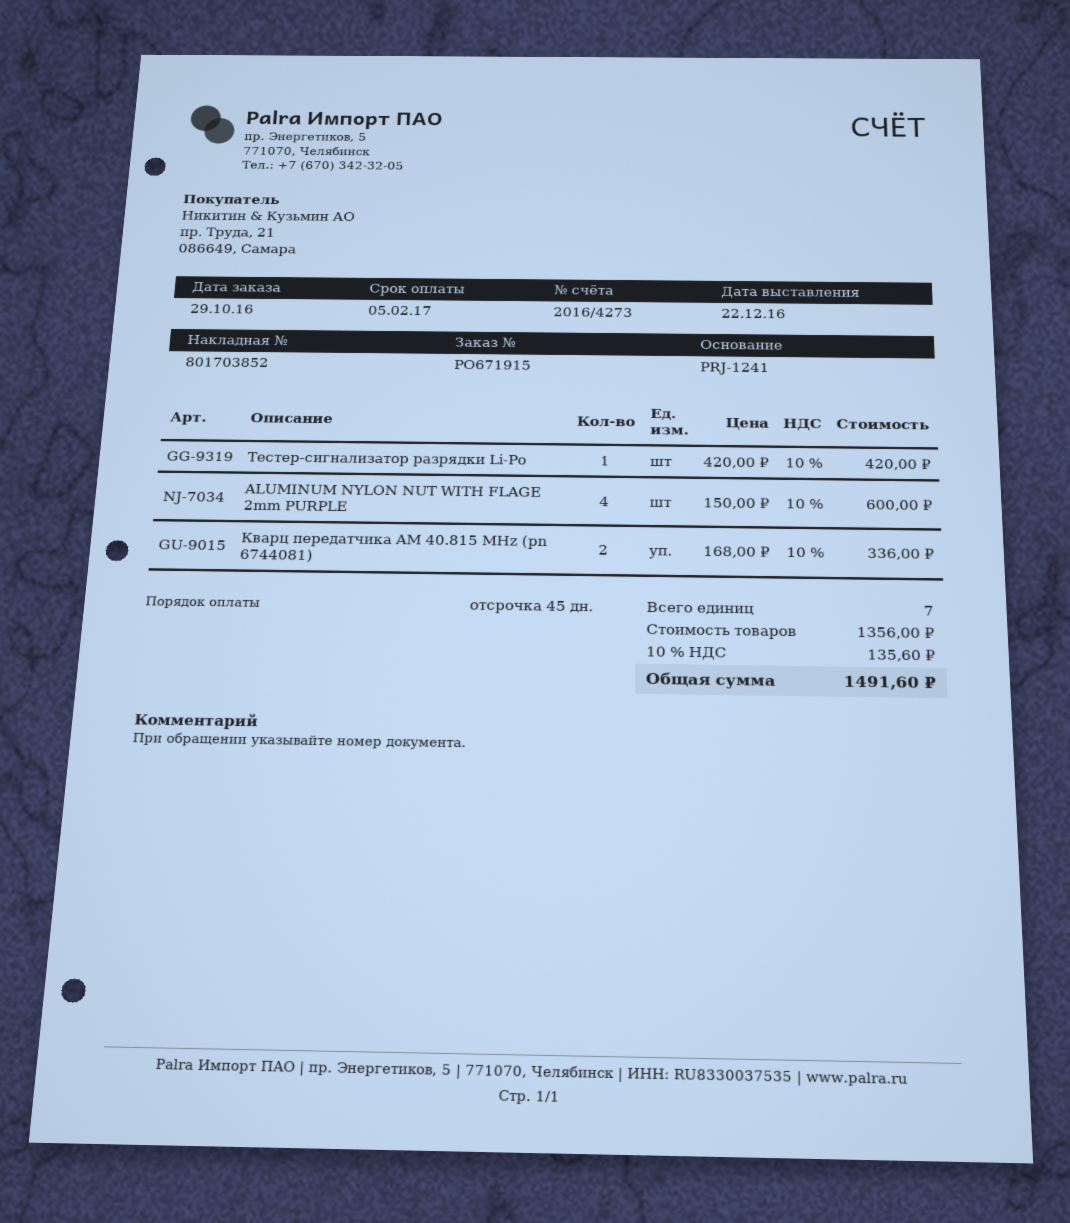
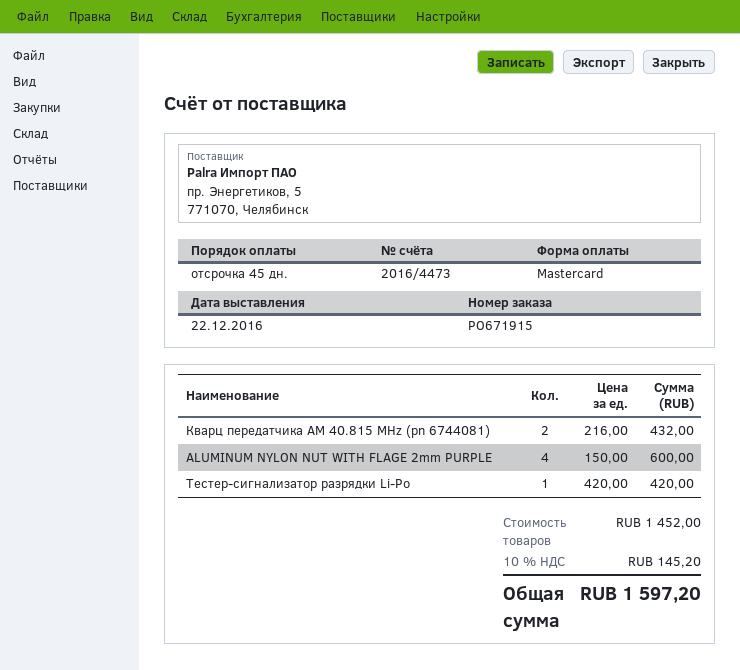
invoice number: 2016/4273 -> 2016/4473
Кварц передатчика AM 40.815 MHz (pn 6744081): 2 x 168.00 = 336.00 -> 2 x 216.00 = 432.00
subtotal: 1356.00 -> 1452.00
tax: 10% = 135.60 -> 10% = 145.20
total: 1491.60 -> 1597.20

